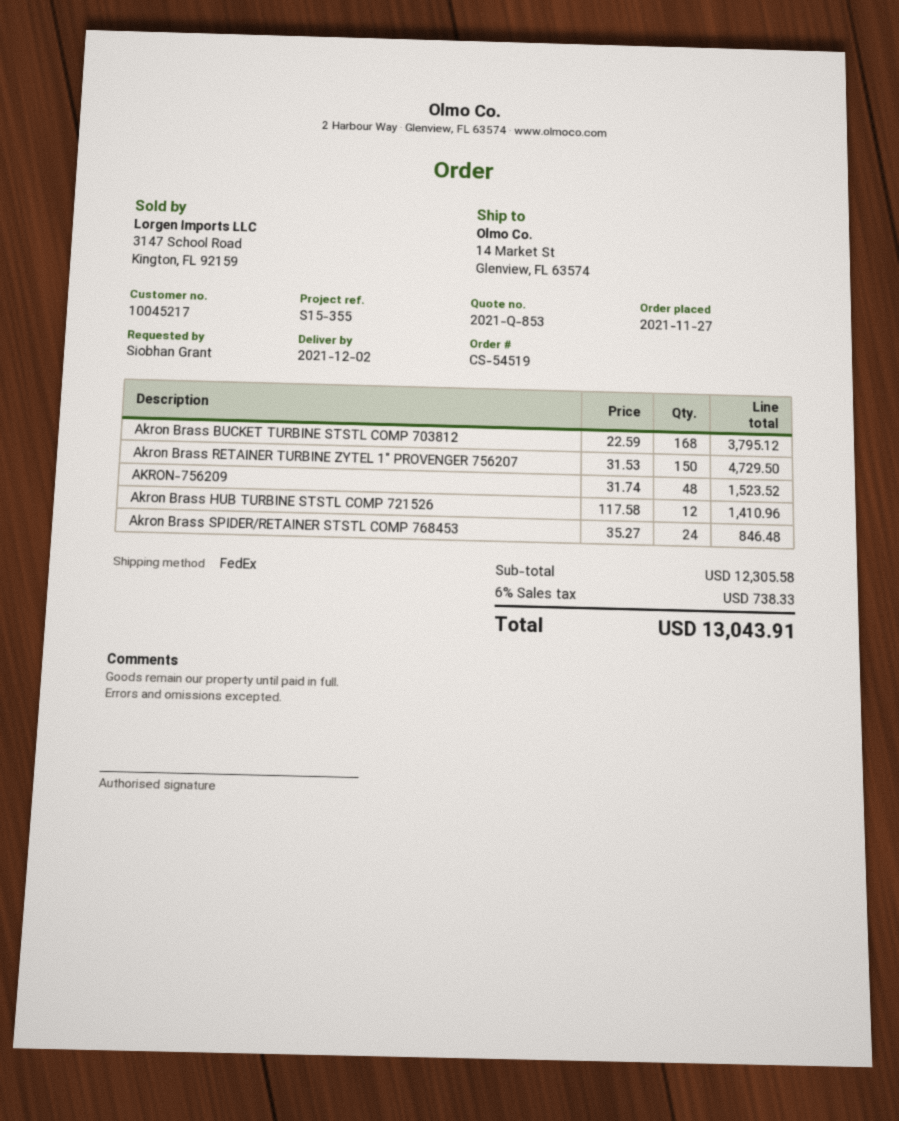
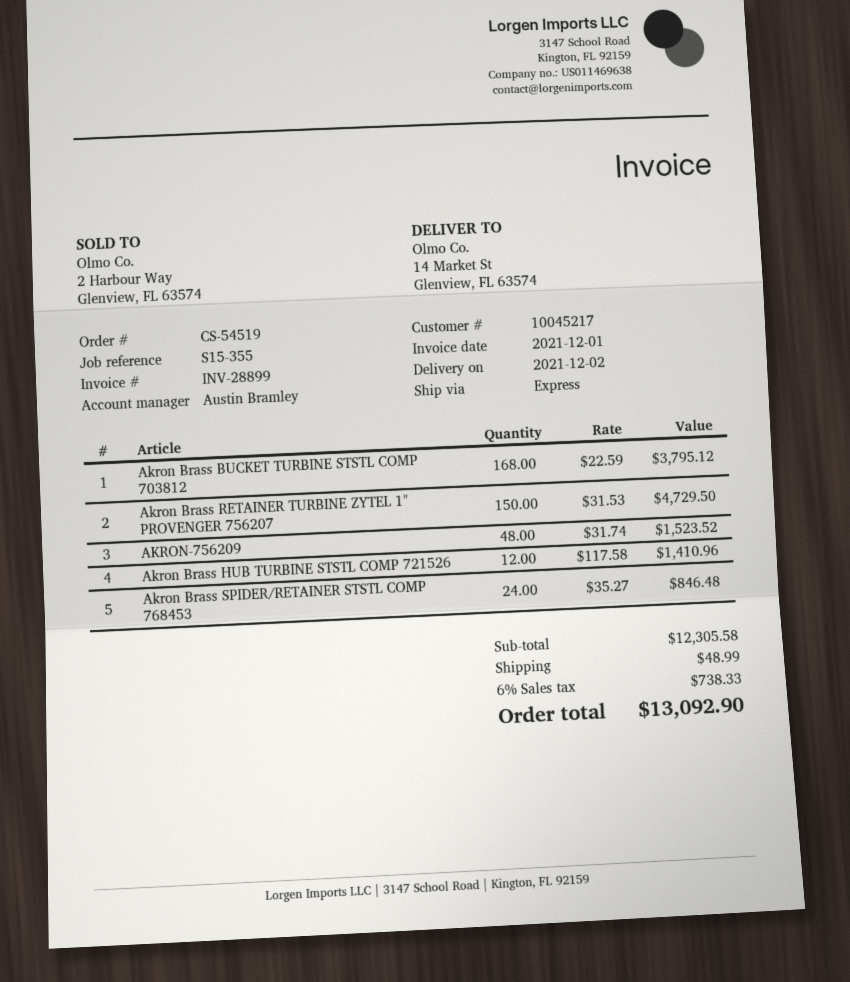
shipping method: FedEx -> express
shipping: none -> 48.99
total: 13043.91 -> 13092.90

